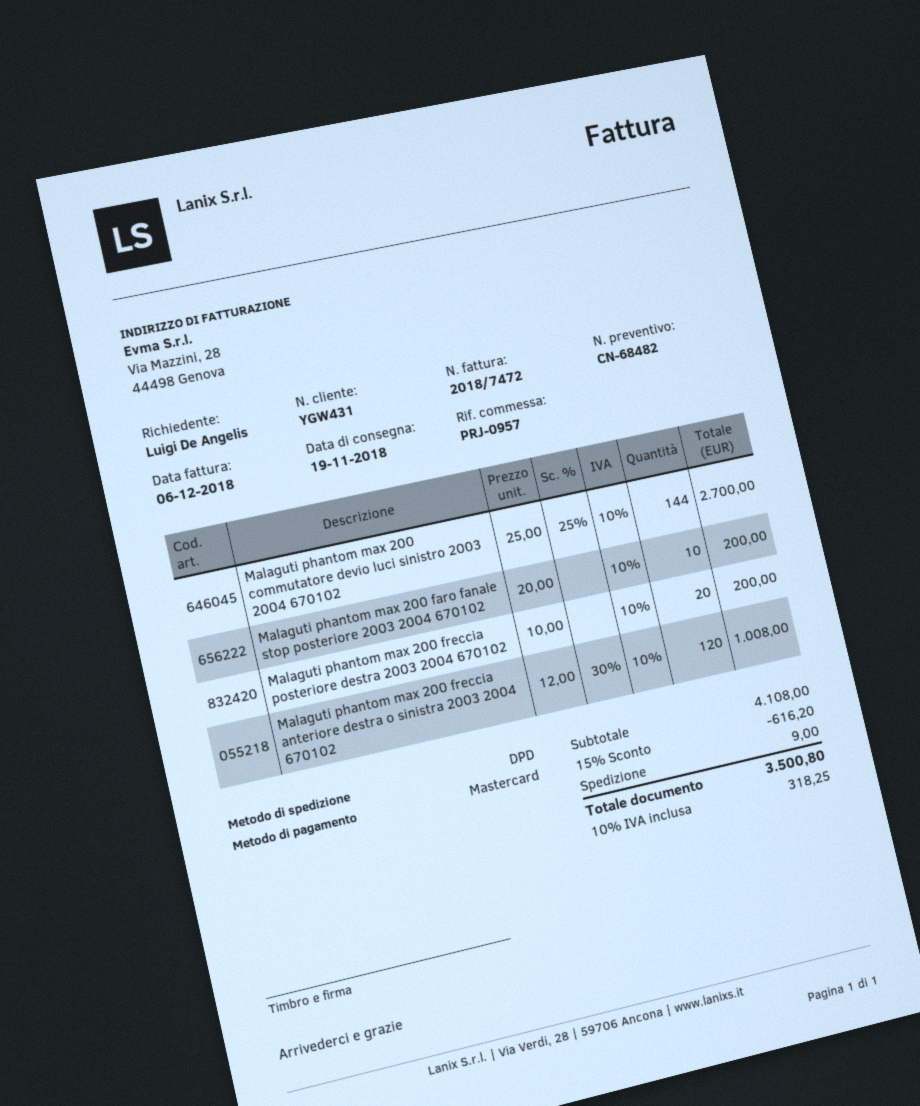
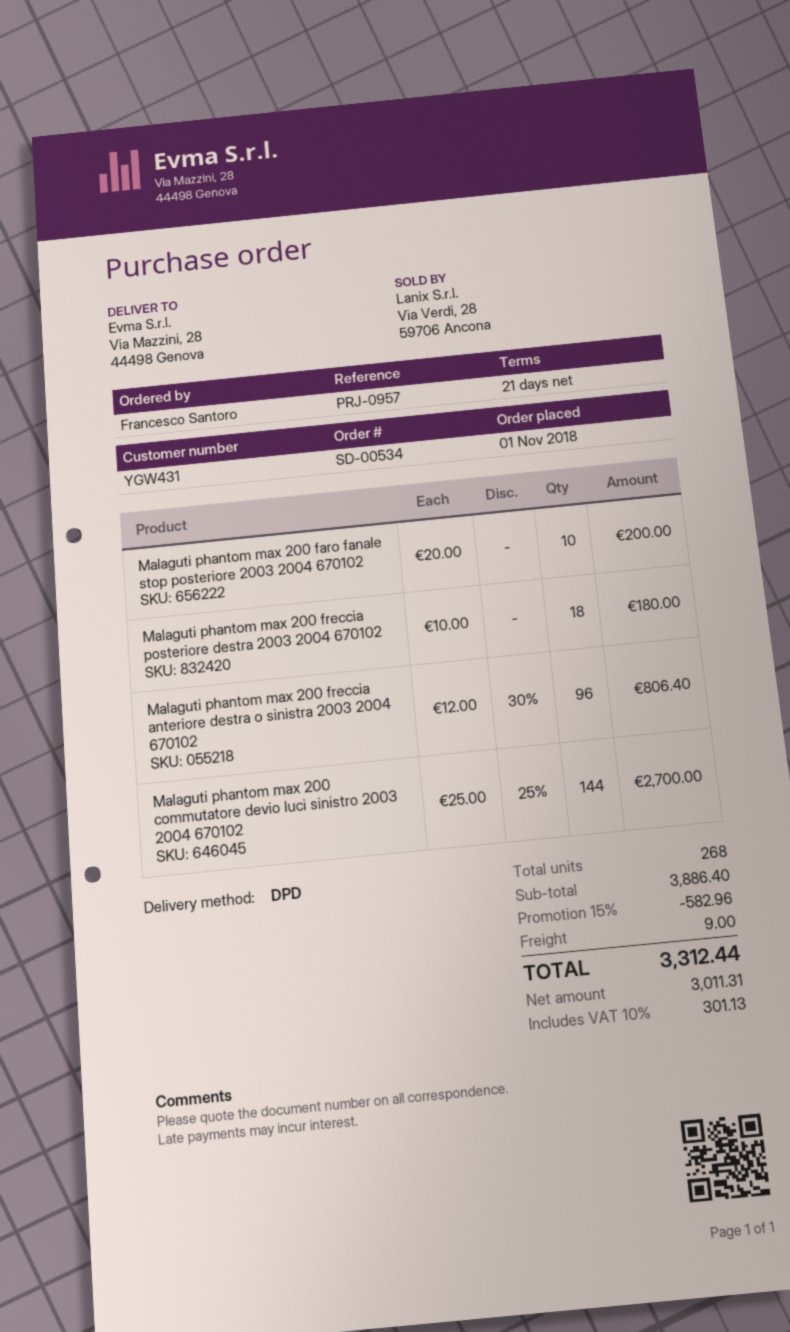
ordered by: Luigi De Angelis -> Francesco Santoro
Malaguti phantom max 200 freccia posteriore destra 2003 2004 670102: 20 x 10.00 = 200.00 -> 18 x 10.00 = 180.00
Malaguti phantom max 200 freccia anteriore destra o sinistra 2003 2004 670102: 120 x 12.00 - 30% = 1008.00 -> 96 x 12.00 - 30% = 806.40
subtotal: 4108.00 -> 3886.40
discount: 15% = 616.20 -> 15% = 582.96
tax: 10% = 318.25 -> 10% = 301.13
total: 3500.80 -> 3312.44

